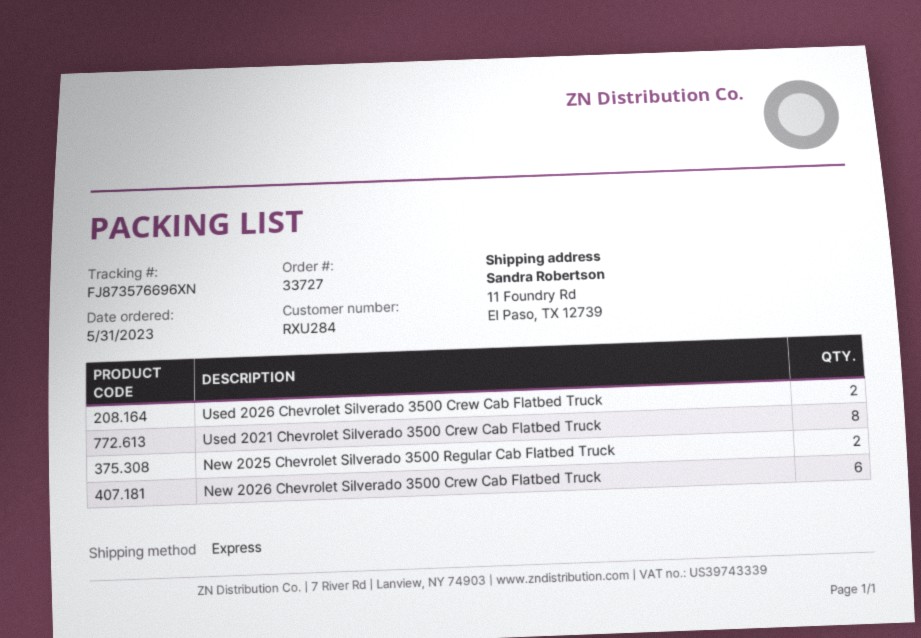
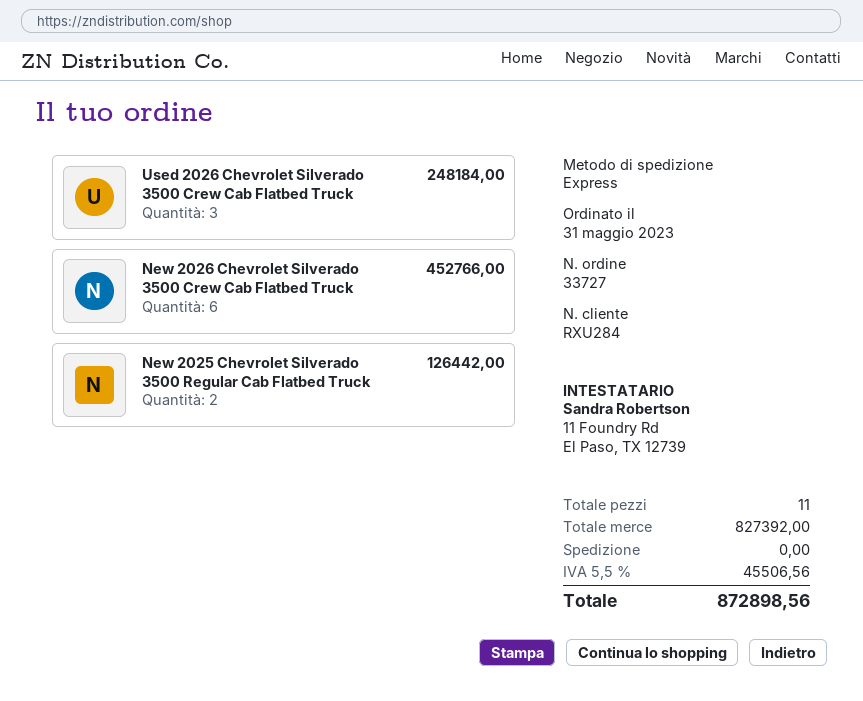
Used 2026 Chevrolet Silverado 3500 Crew Cab Flatbed Truck: 2 -> 3
Used 2021 Chevrolet Silverado 3500 Crew Cab Flatbed Truck: 8 -> none

